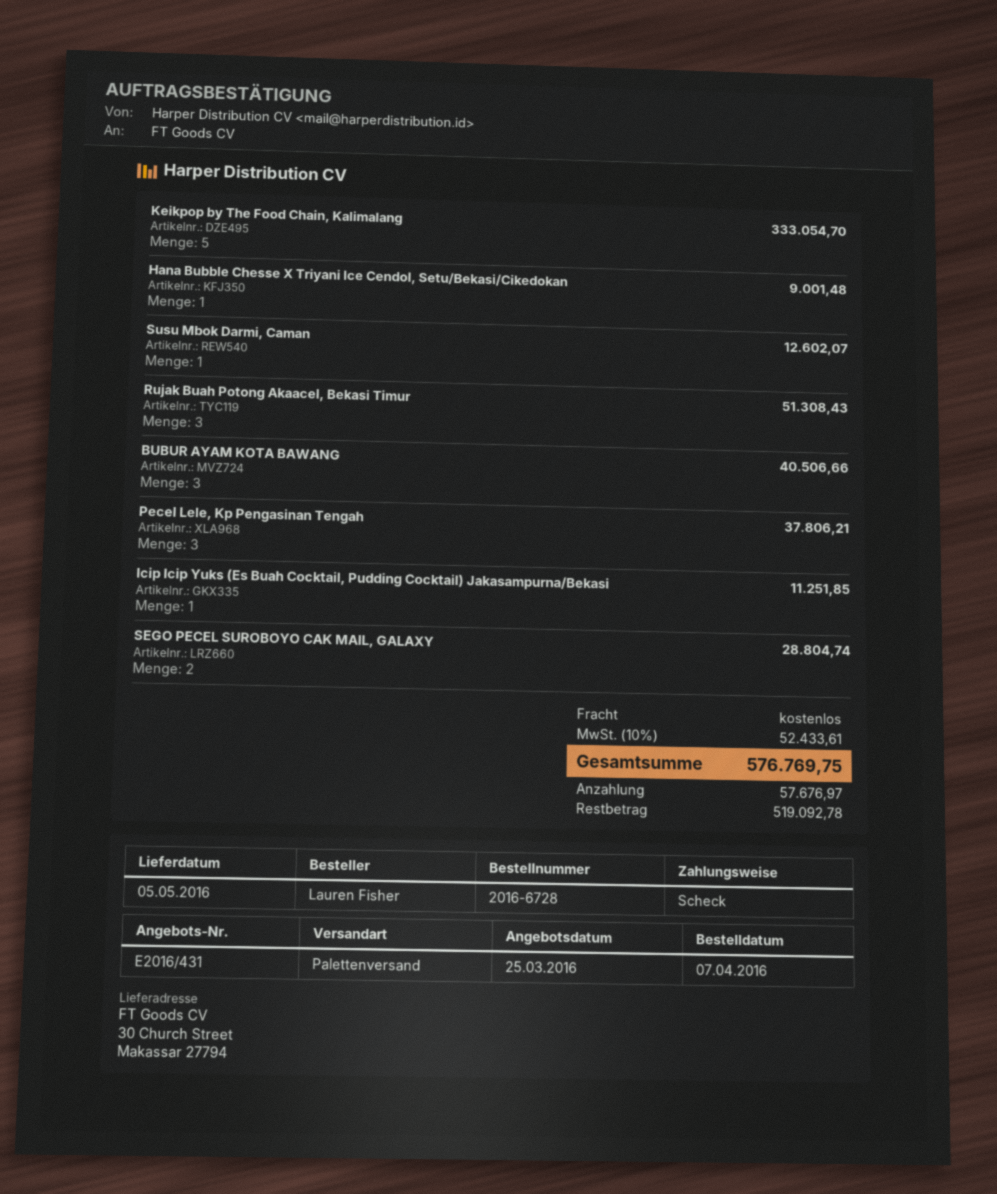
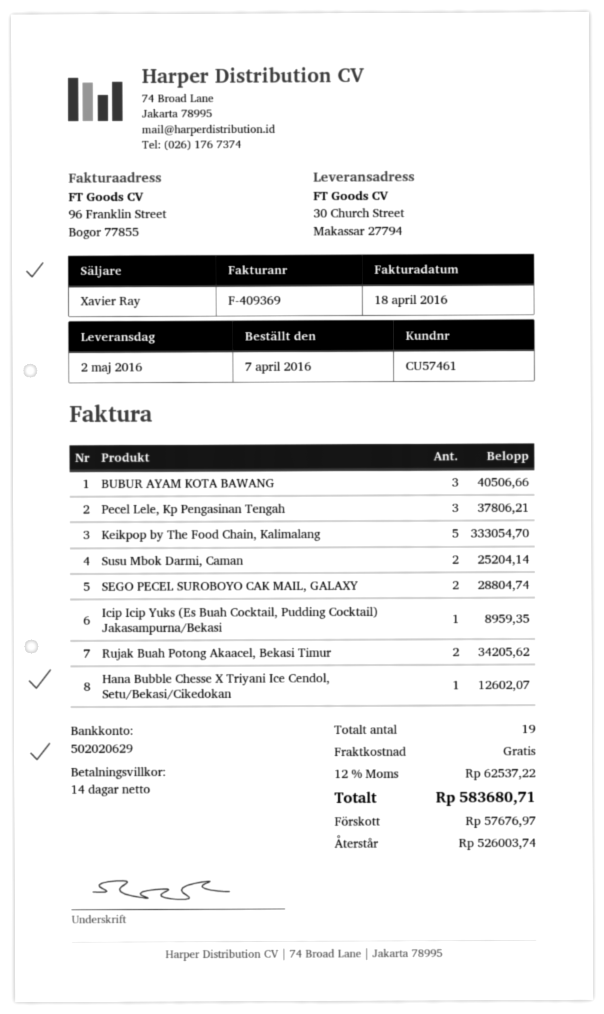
delivery date: 2016-05-05 -> 2016-05-02
Hana Bubble Chesse X Triyani Ice Cendol, Setu/Bekasi/Cikedokan: 1 for 9001.48 -> 1 for 12602.07
Susu Mbok Darmi, Caman: 1 for 12602.07 -> 2 for 25204.14
Rujak Buah Potong Akaacel, Bekasi Timur: 3 for 51308.43 -> 2 for 34205.62
Icip Icip Yuks (Es Buah Cocktail, Pudding Cocktail) Jakasampurna/Bekasi: 1 for 11251.85 -> 1 for 8959.35
tax: 10% = 52433.61 -> 12% = 62537.22
total: 576769.75 -> 583680.71
balance: 519092.78 -> 526003.74

